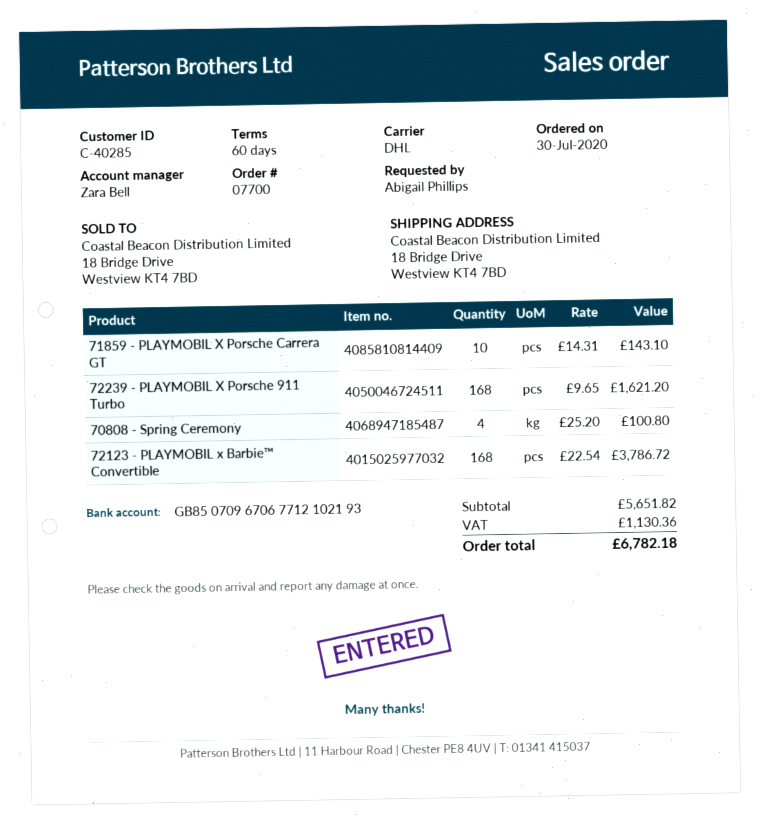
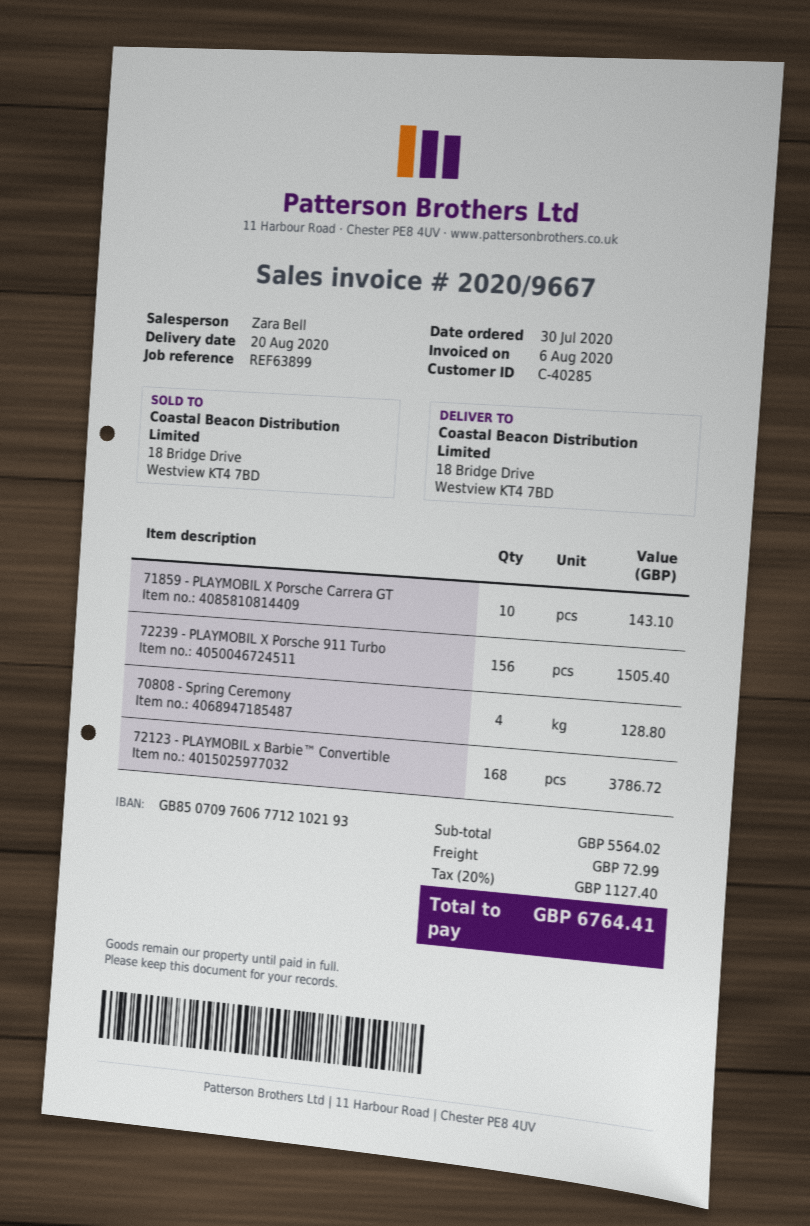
bank account: GB85070967067712102193 -> GB85070976067712102193
72239 - PLAYMOBIL X Porsche 911 Turbo: 168 for 1621.20 -> 156 for 1505.40
70808 - Spring Ceremony: 4 for 100.80 -> 4 for 128.80
subtotal: 5651.82 -> 5564.02
shipping: none -> 72.99
tax: 1130.36 -> 1127.40
total: 6782.18 -> 6764.41

